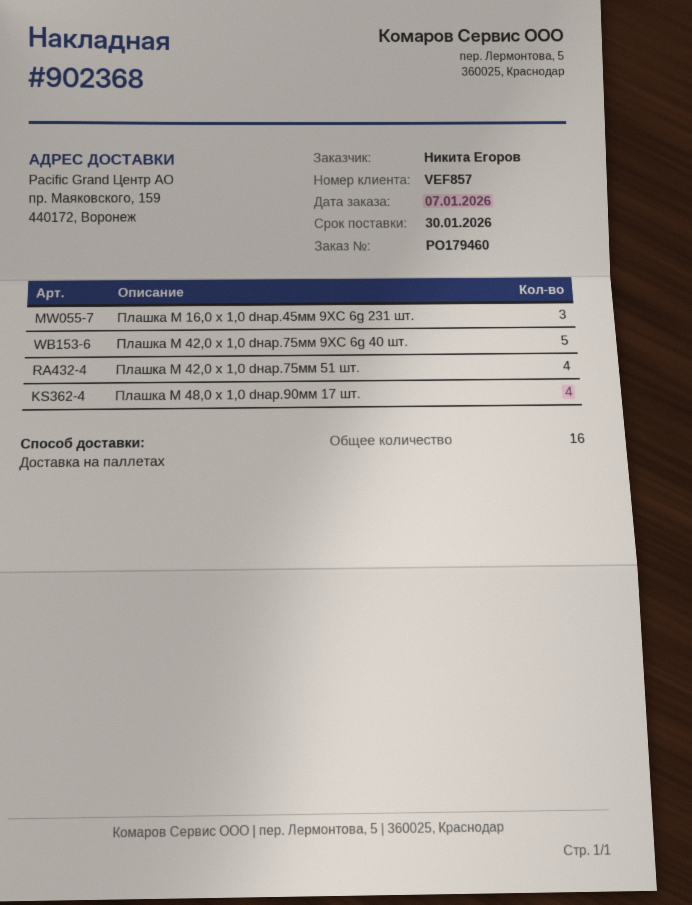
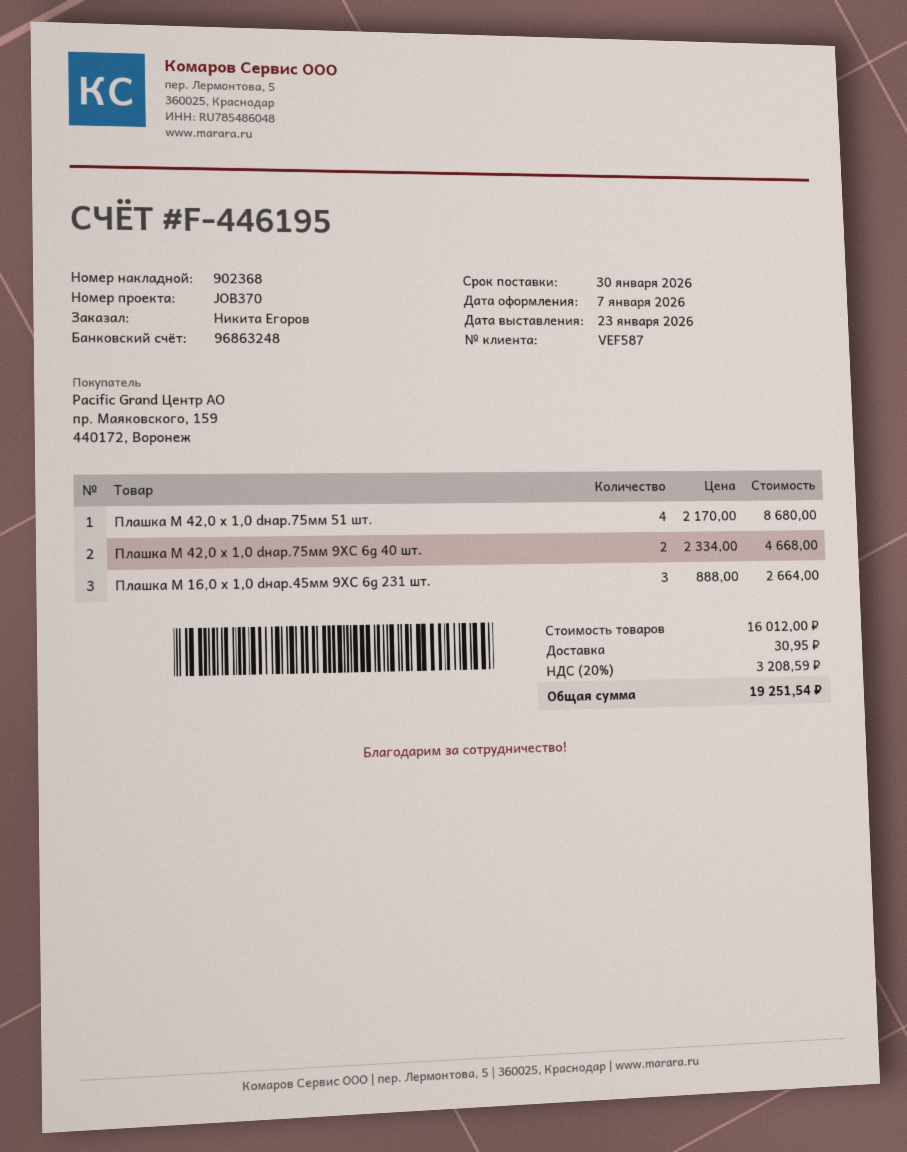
customer number: VEF857 -> VEF587
Плашка М 42,0 х 1,0 dнар.75мм 9ХС 6g 40 шт.: 5 -> 2
Плашка М 48,0 х 1,0 dнар.90мм 17 шт.: 4 -> none

